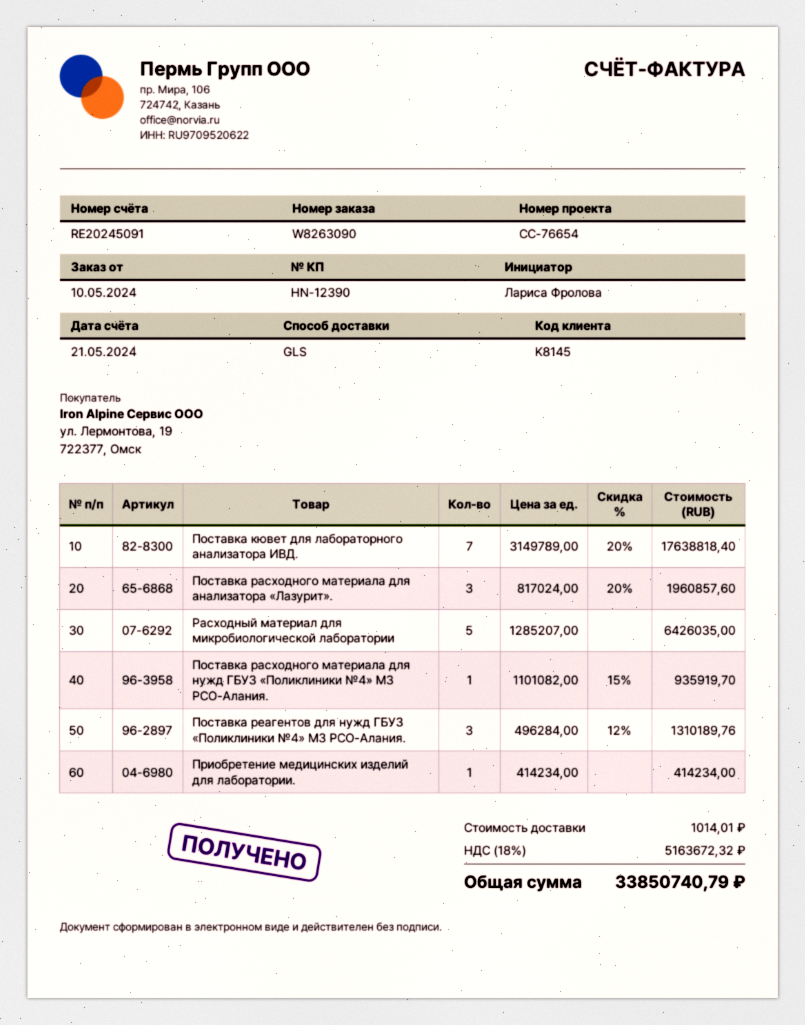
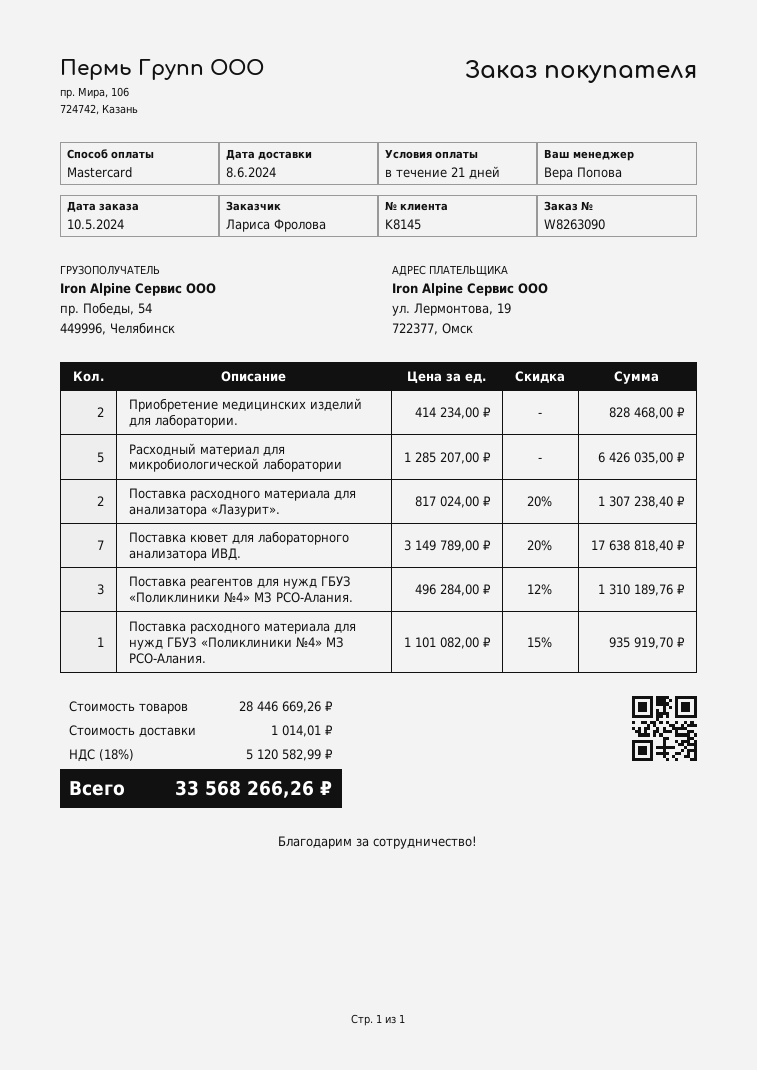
Поставка расходного материала для анализатора «Лазурит».: 3 x 817024.00 - 20% = 1960857.60 -> 2 x 817024.00 - 20% = 1307238.40
Приобретение медицинских изделий для лаборатории.: 1 x 414234.00 = 414234.00 -> 2 x 414234.00 = 828468.00
tax: 18% = 5163672.32 -> 18% = 5120582.99
total: 33850740.79 -> 33568266.26

